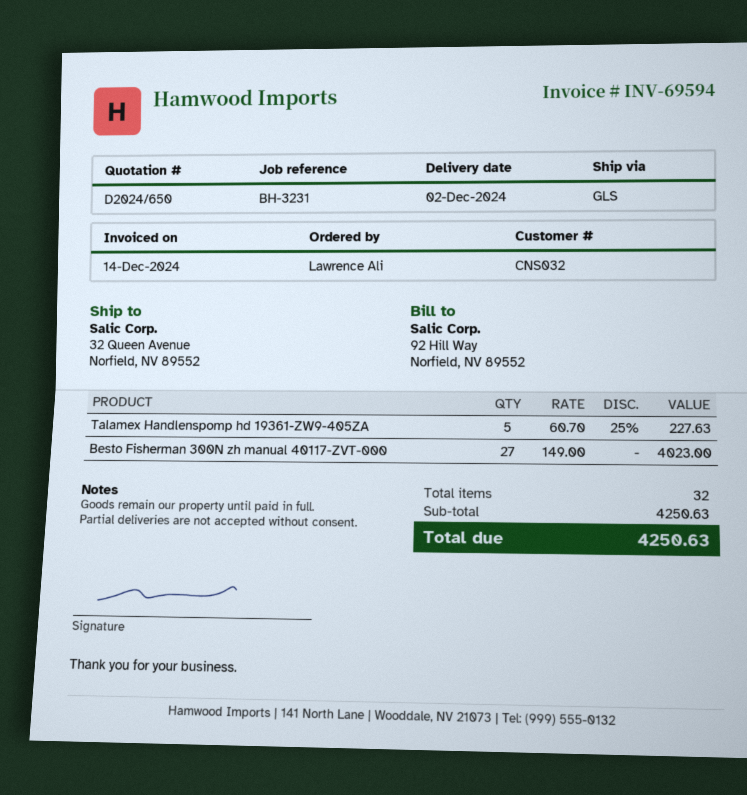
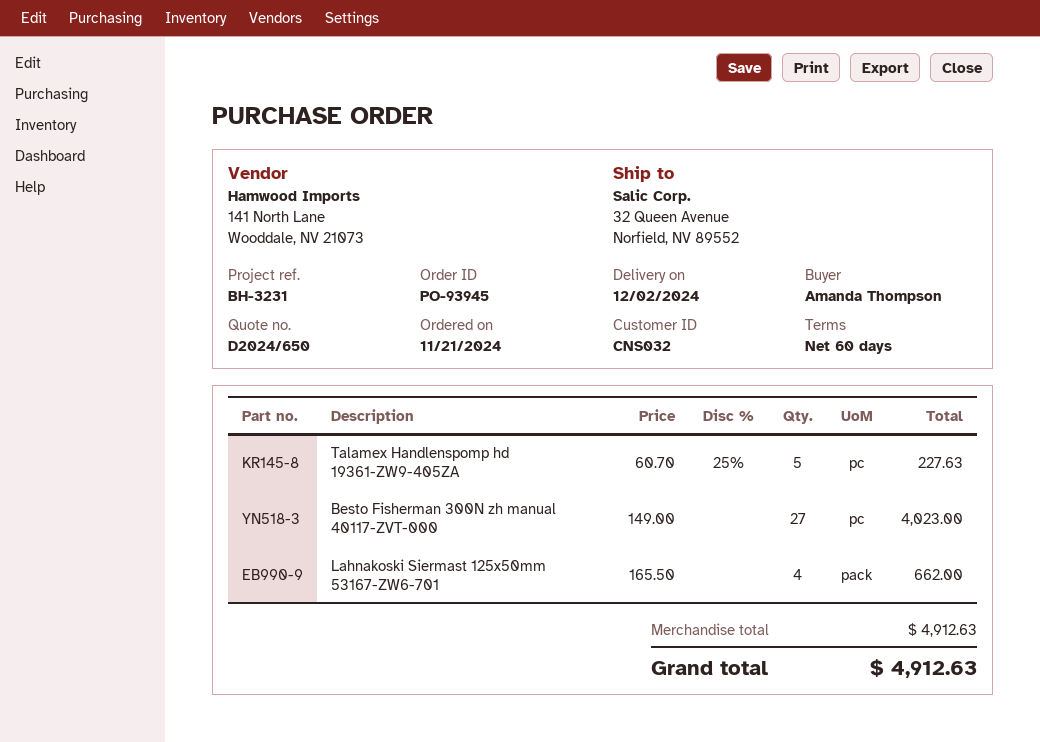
ordered by: Lawrence Ali -> Amanda Thompson
Lahnakoski Siermast 125x50mm 53167-ZW6-701: none -> 4 x 165.50 = 662.00
subtotal: 4250.63 -> 4912.63
total: 4250.63 -> 4912.63

